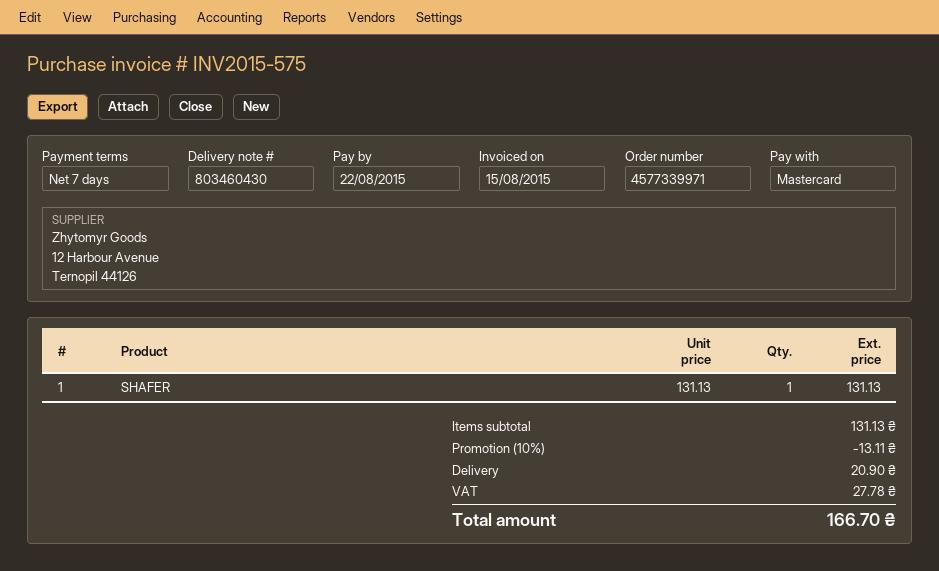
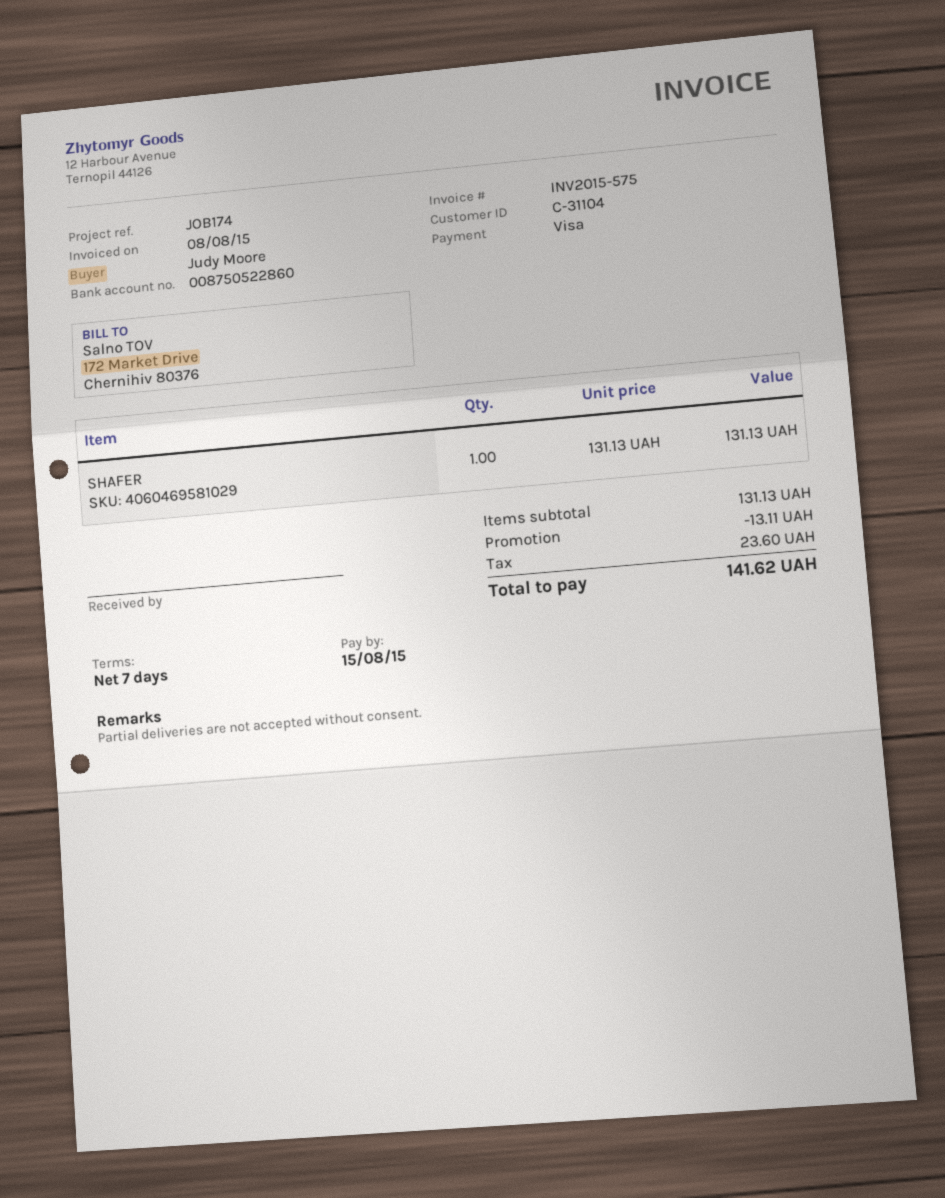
invoice date: 2015-08-15 -> 2015-08-08
due date: 2015-08-22 -> 2015-08-15
payment method: Mastercard -> Visa
shipping: 20.90 -> none
tax: 27.78 -> 23.60
total: 166.70 -> 141.62

